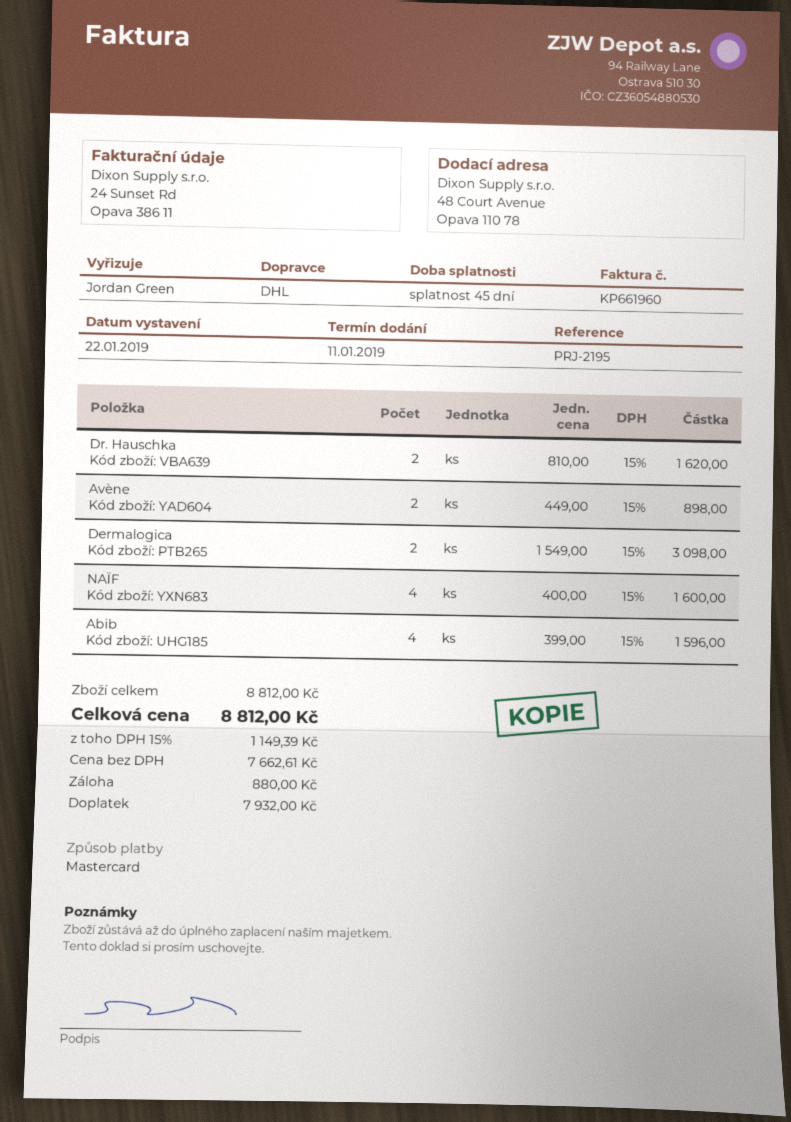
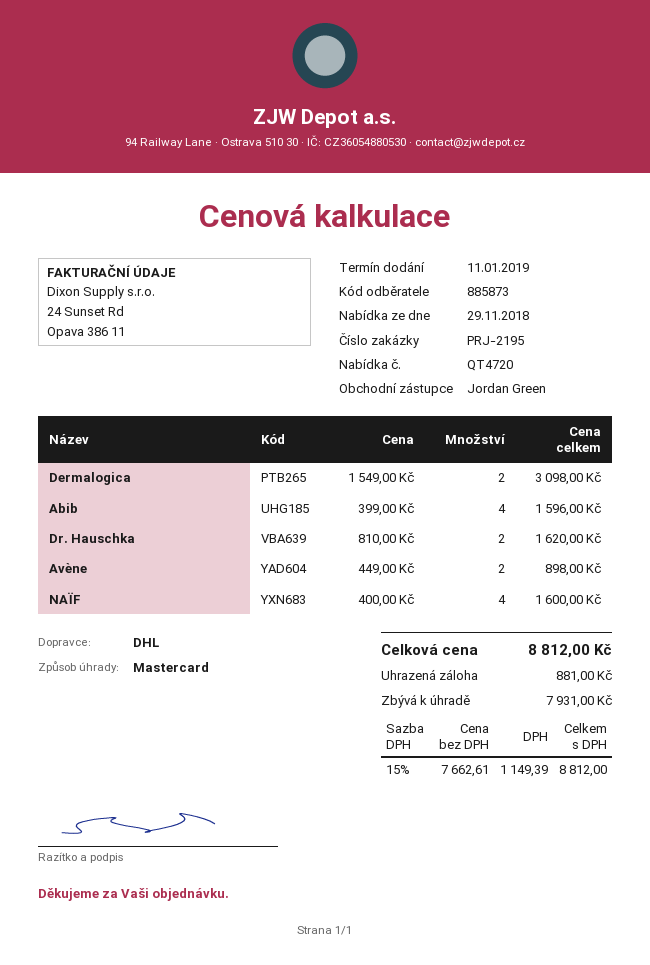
deposit: 880.00 -> 881.00
balance: 7932.00 -> 7931.00

